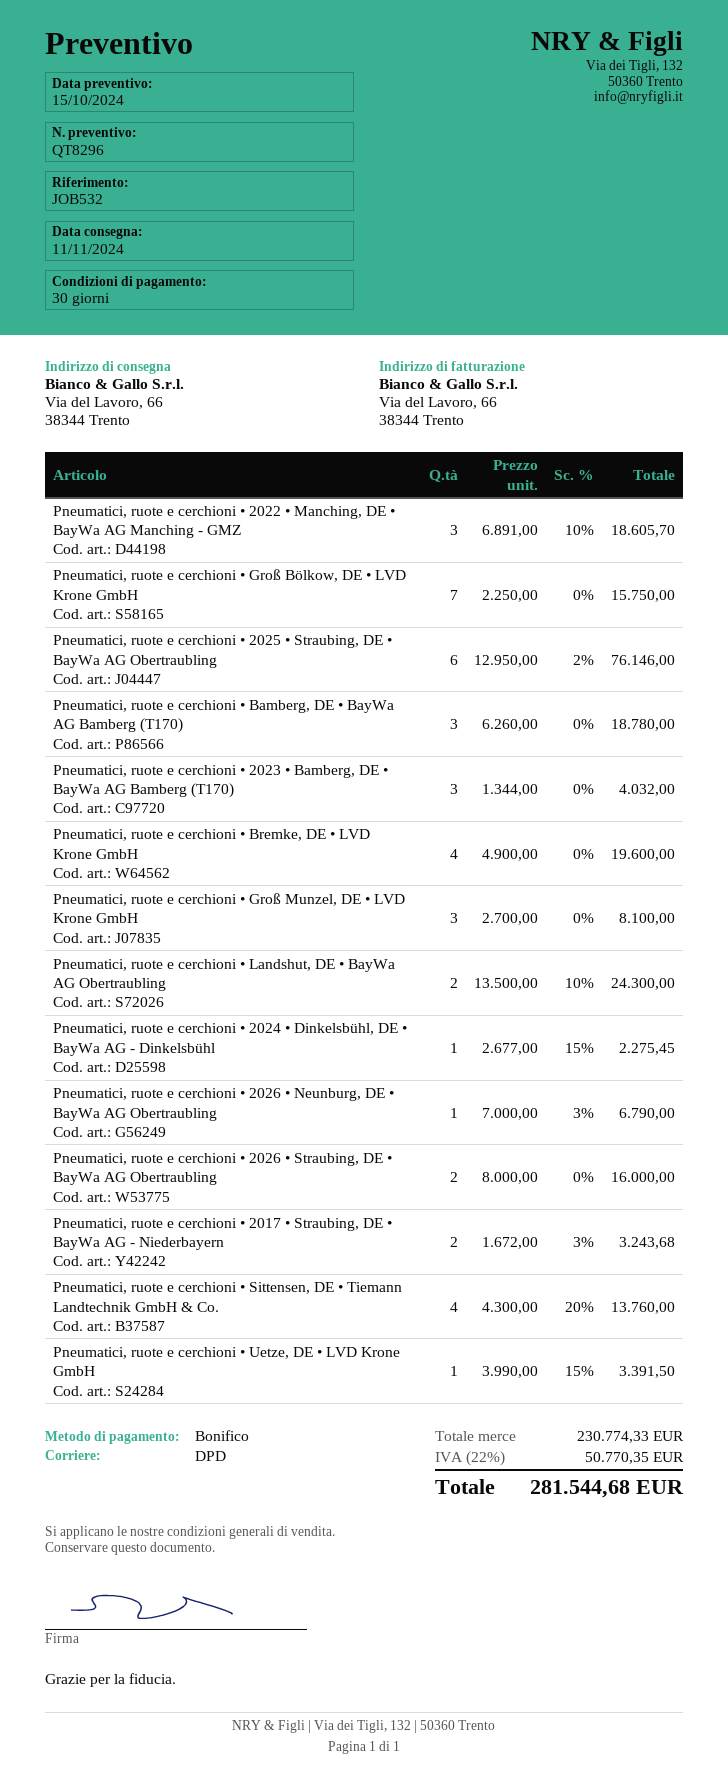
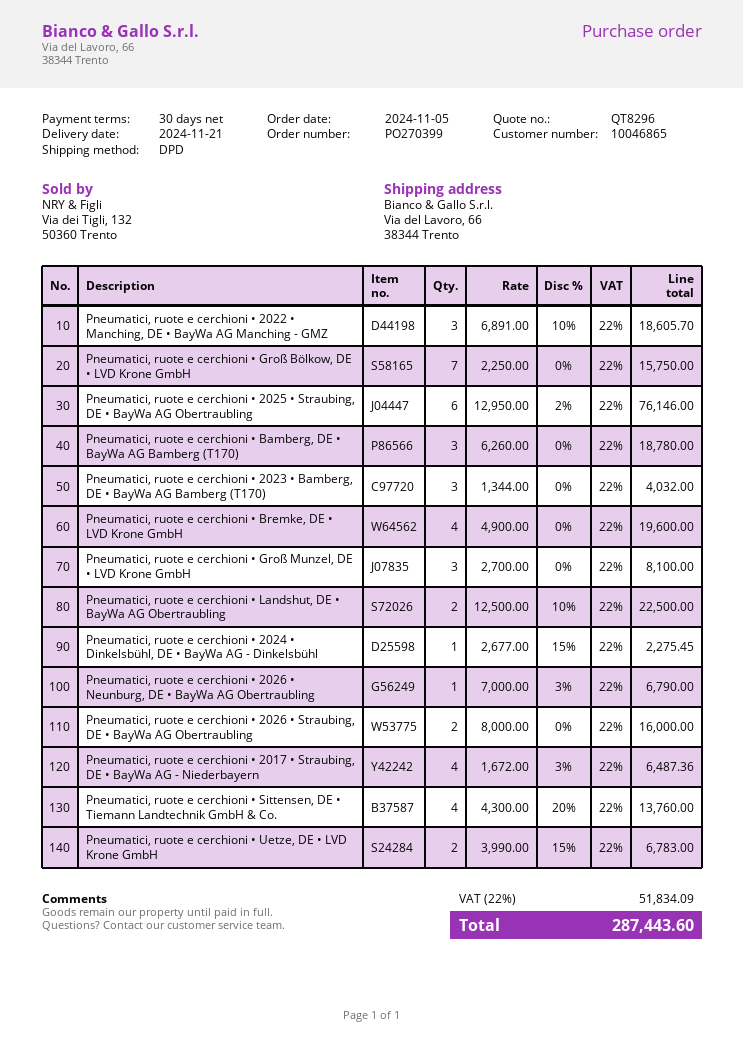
delivery date: 2024-11-11 -> 2024-11-21
Pneumatici, ruote e cerchioni • Landshut, DE • BayWa AG Obertraubling: 2 x 13500.00 - 10% = 24300.00 -> 2 x 12500.00 - 10% = 22500.00
Pneumatici, ruote e cerchioni • 2017 • Straubing, DE • BayWa AG - Niederbayern: 2 x 1672.00 - 3% = 3243.68 -> 4 x 1672.00 - 3% = 6487.36
Pneumatici, ruote e cerchioni • Uetze, DE • LVD Krone GmbH: 1 x 3990.00 - 15% = 3391.50 -> 2 x 3990.00 - 15% = 6783.00
tax: 22% = 50770.35 -> 22% = 51834.09
total: 281544.68 -> 287443.60

